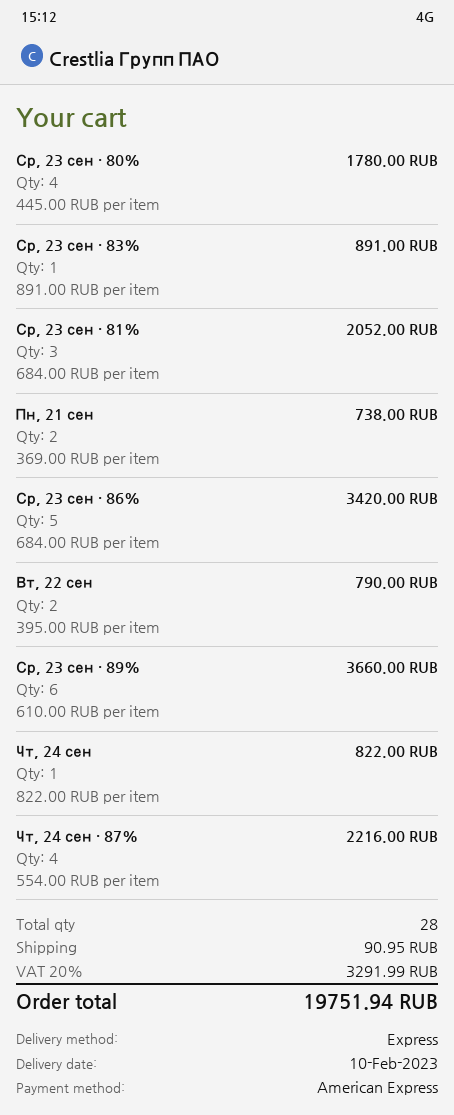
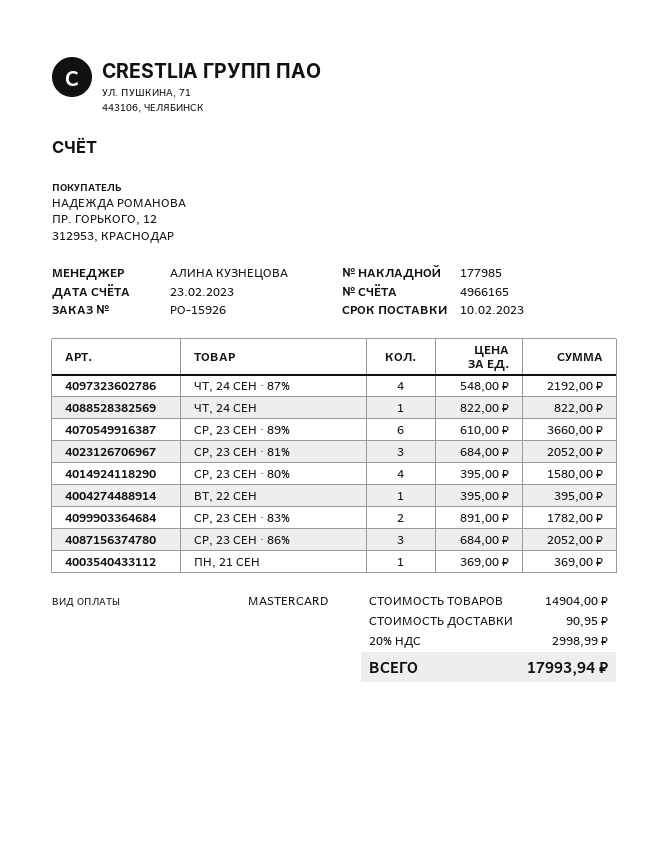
payment method: American Express -> Mastercard
Ср, 23 сен · 80%: 4 x 445.00 = 1780.00 -> 4 x 395.00 = 1580.00
Ср, 23 сен · 83%: 1 x 891.00 = 891.00 -> 2 x 891.00 = 1782.00
Пн, 21 сен: 2 x 369.00 = 738.00 -> 1 x 369.00 = 369.00
Ср, 23 сен · 86%: 5 x 684.00 = 3420.00 -> 3 x 684.00 = 2052.00
Вт, 22 сен: 2 x 395.00 = 790.00 -> 1 x 395.00 = 395.00
Чт, 24 сен · 87%: 4 x 554.00 = 2216.00 -> 4 x 548.00 = 2192.00
tax: 20% = 3291.99 -> 20% = 2998.99
total: 19751.94 -> 17993.94

